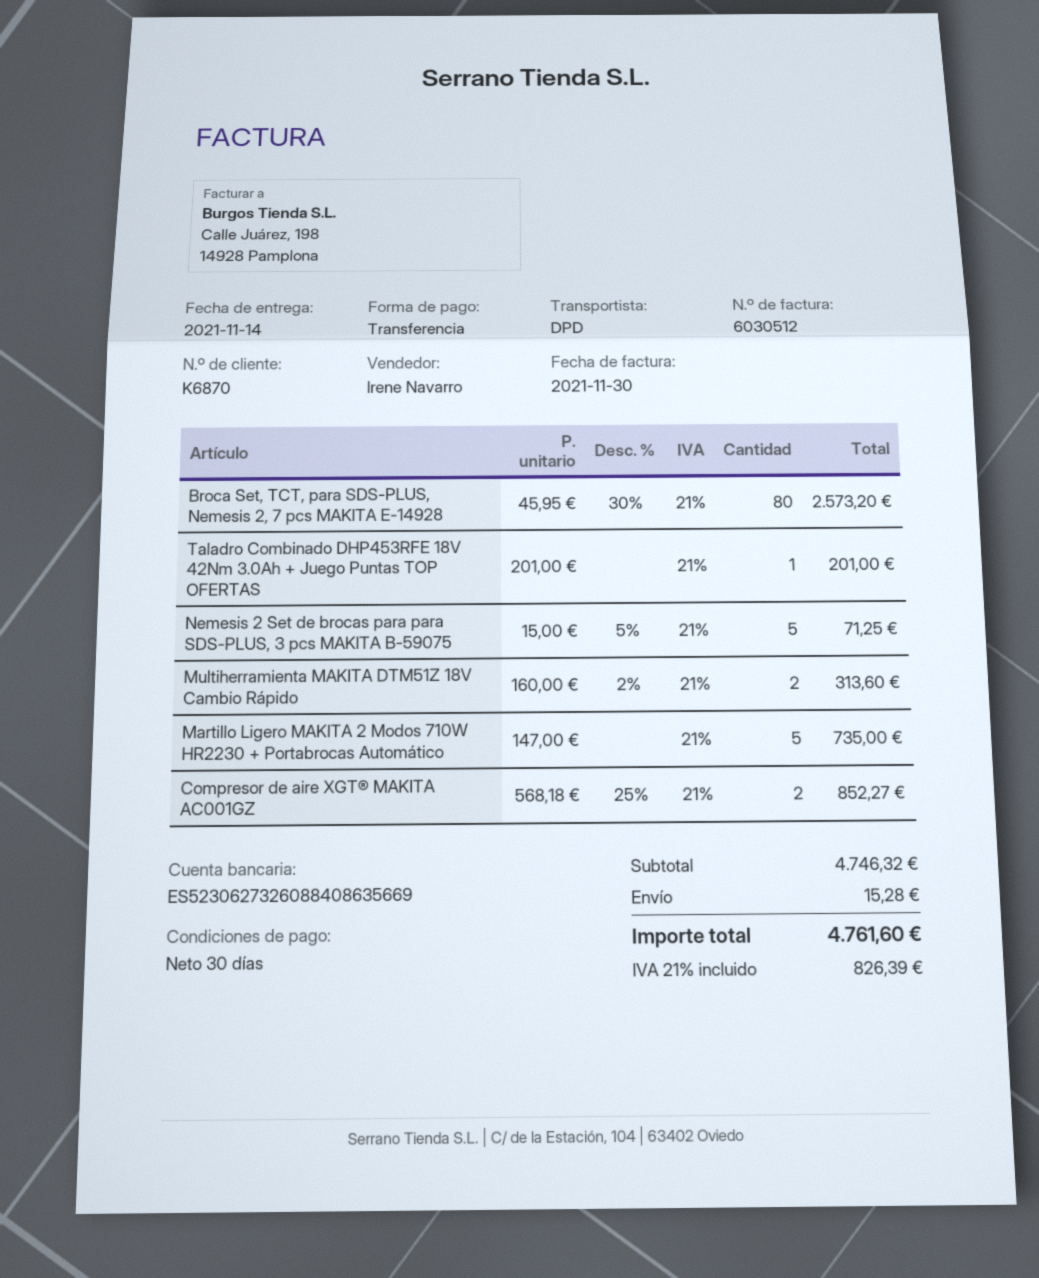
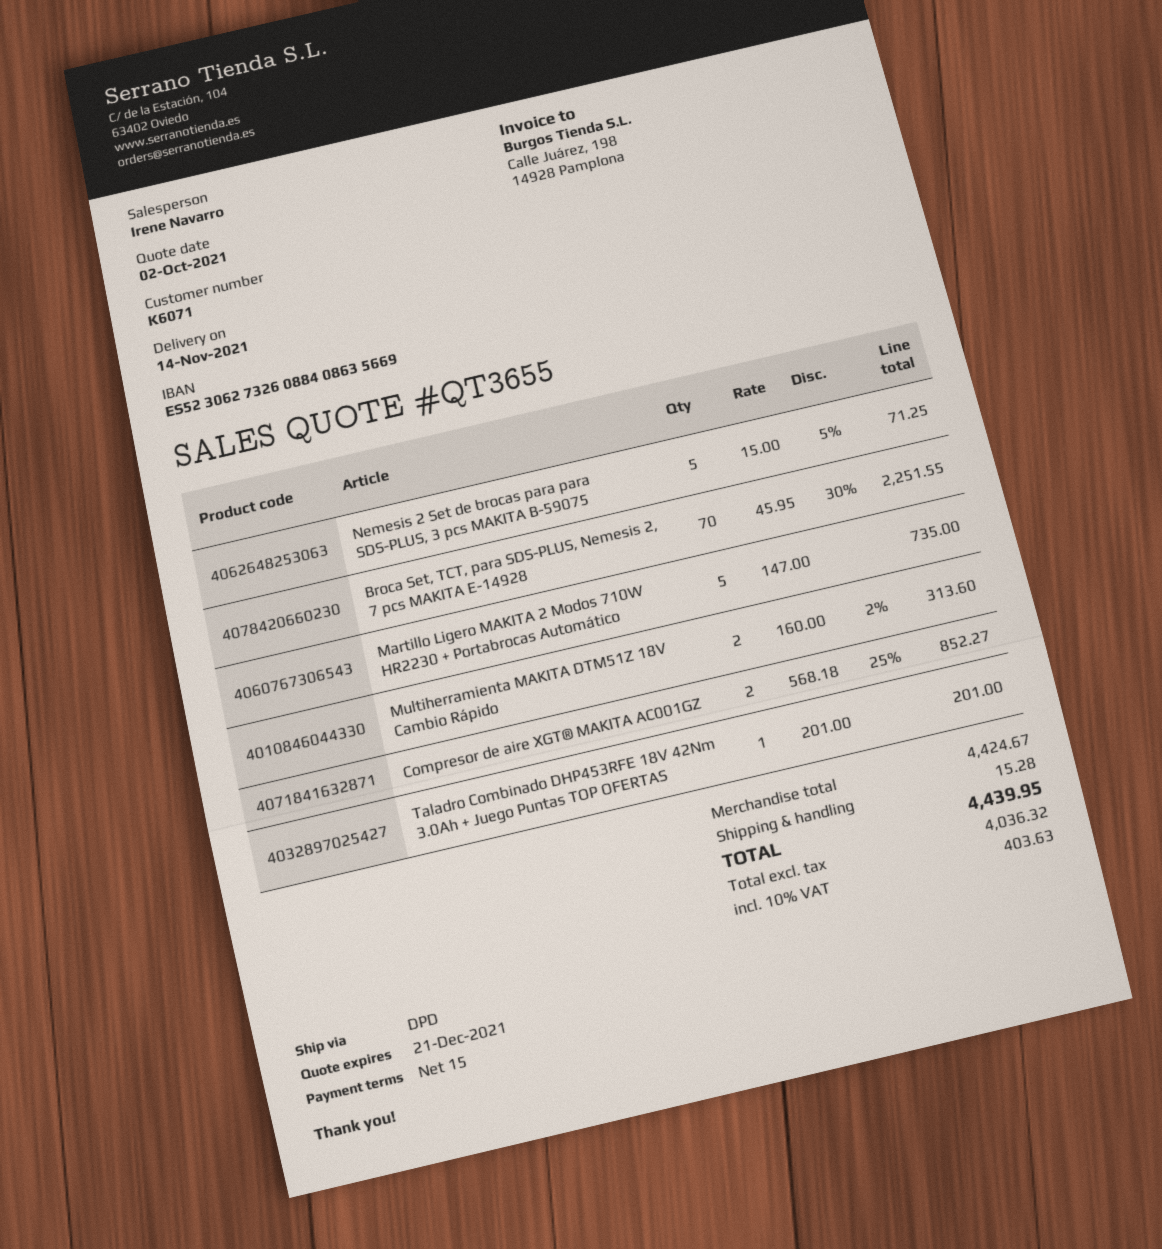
payment terms: 30 days -> 15 days
customer number: K6870 -> K6071
Broca Set, TCT, para SDS-PLUS, Nemesis 2, 7 pcs MAKITA E-14928: 80 x 45.95 - 30% = 2573.20 -> 70 x 45.95 - 30% = 2251.55
subtotal: 4746.32 -> 4424.67
tax: 21% = 826.39 -> 10% = 403.63
total: 4761.60 -> 4439.95

